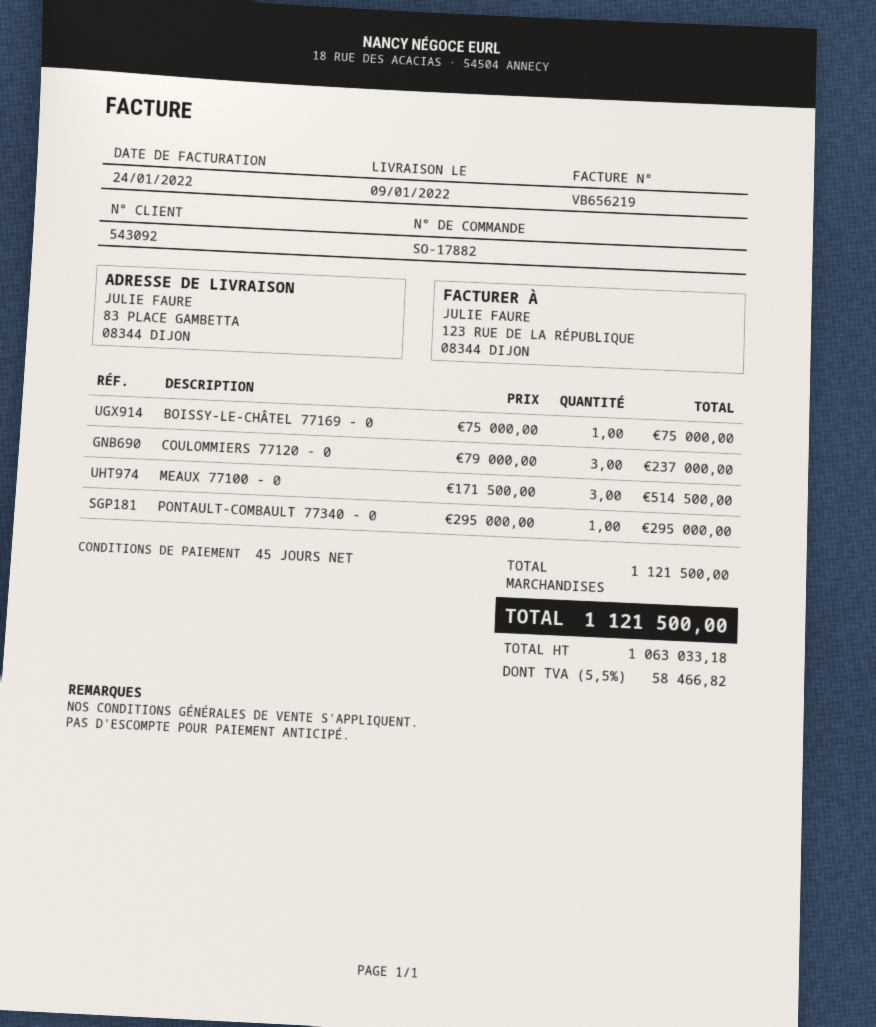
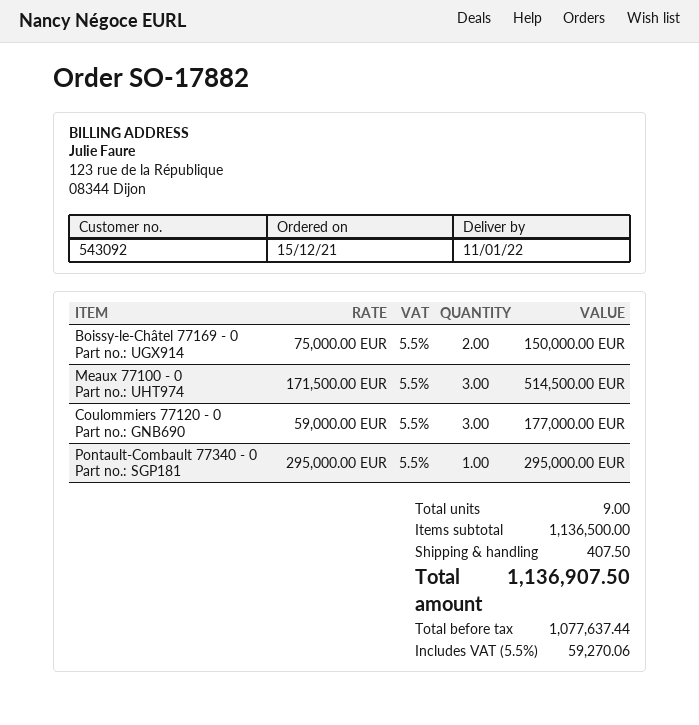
delivery date: 2022-01-09 -> 2022-01-11
BOISSY-LE-CHÂTEL 77169 - 0: 1 x 75000.00 = 75000.00 -> 2 x 75000.00 = 150000.00
COULOMMIERS 77120 - 0: 3 x 79000.00 = 237000.00 -> 3 x 59000.00 = 177000.00
subtotal: 1121500.00 -> 1136500.00
shipping: none -> 407.50
net: 1063033.18 -> 1077637.44
tax: 5.5% = 58466.82 -> 5.5% = 59270.06
total: 1121500.00 -> 1136907.50

